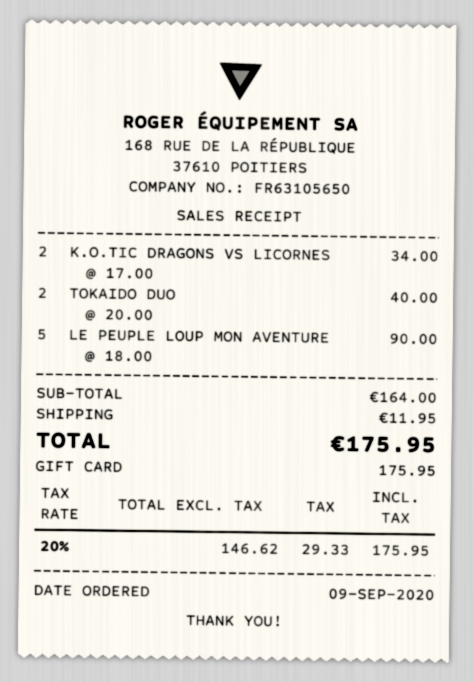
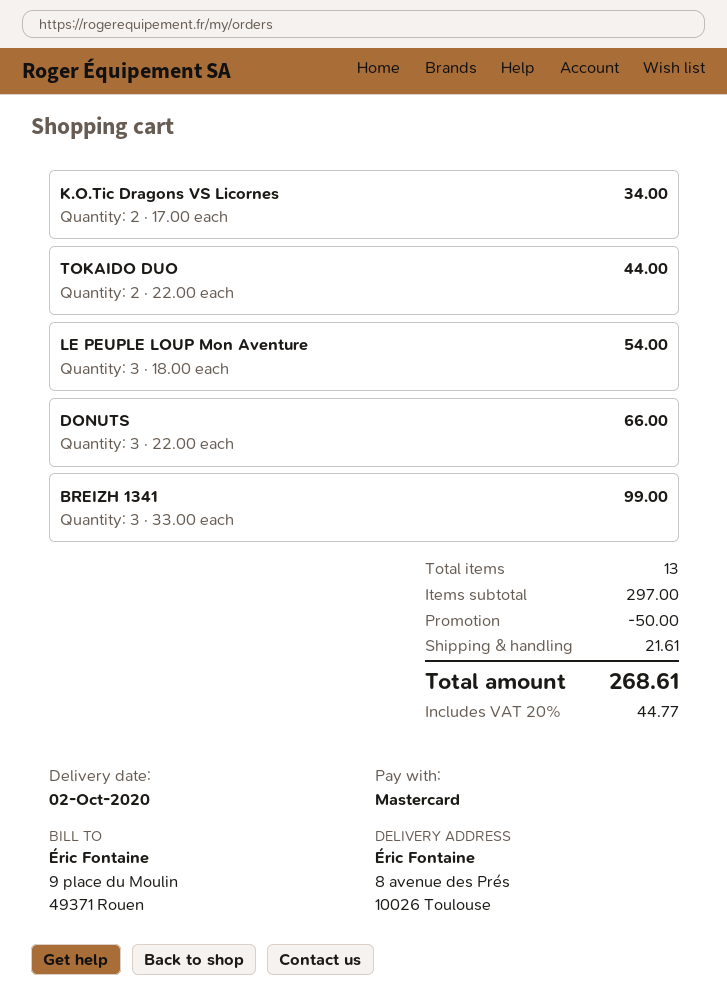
payment method: gift card -> Mastercard
TOKAIDO DUO: 2 x 20.00 = 40.00 -> 2 x 22.00 = 44.00
LE PEUPLE LOUP MON AVENTURE: 5 x 18.00 = 90.00 -> 3 x 18.00 = 54.00
DONUTS: none -> 3 x 22.00 = 66.00
BREIZH 1341: none -> 3 x 33.00 = 99.00
subtotal: 164.00 -> 297.00
discount: none -> 50.00
shipping: 11.95 -> 21.61
tax: 20% = 29.33 -> 20% = 44.77
total: 175.95 -> 268.61

